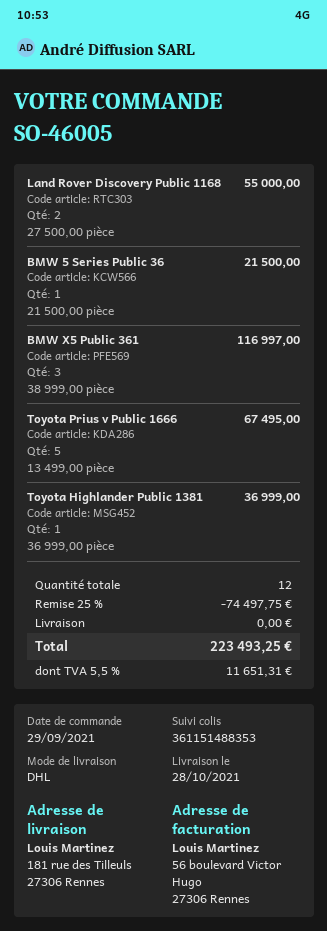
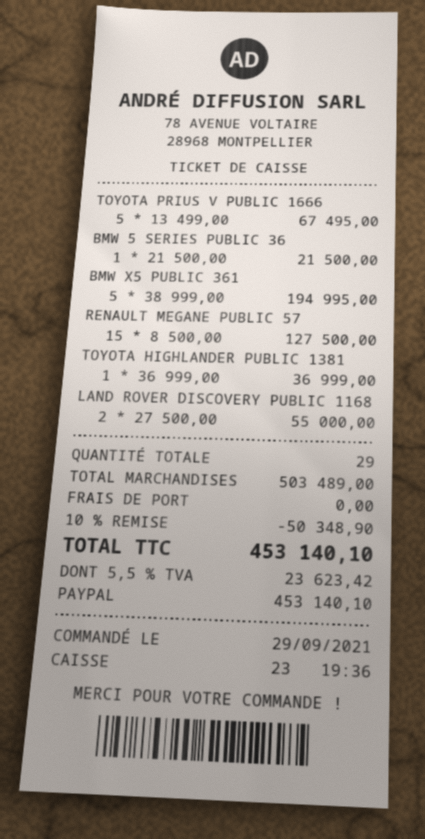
BMW X5 Public 361: 3 x 38999.00 = 116997.00 -> 5 x 38999.00 = 194995.00
RENAULT MEGANE PUBLIC 57: none -> 15 x 8500.00 = 127500.00
total quantity: 12 -> 29
discount: 25% = 74497.75 -> 10% = 50348.90
tax: 5.5% = 11651.31 -> 5.5% = 23623.42
total: 223493.25 -> 453140.10

